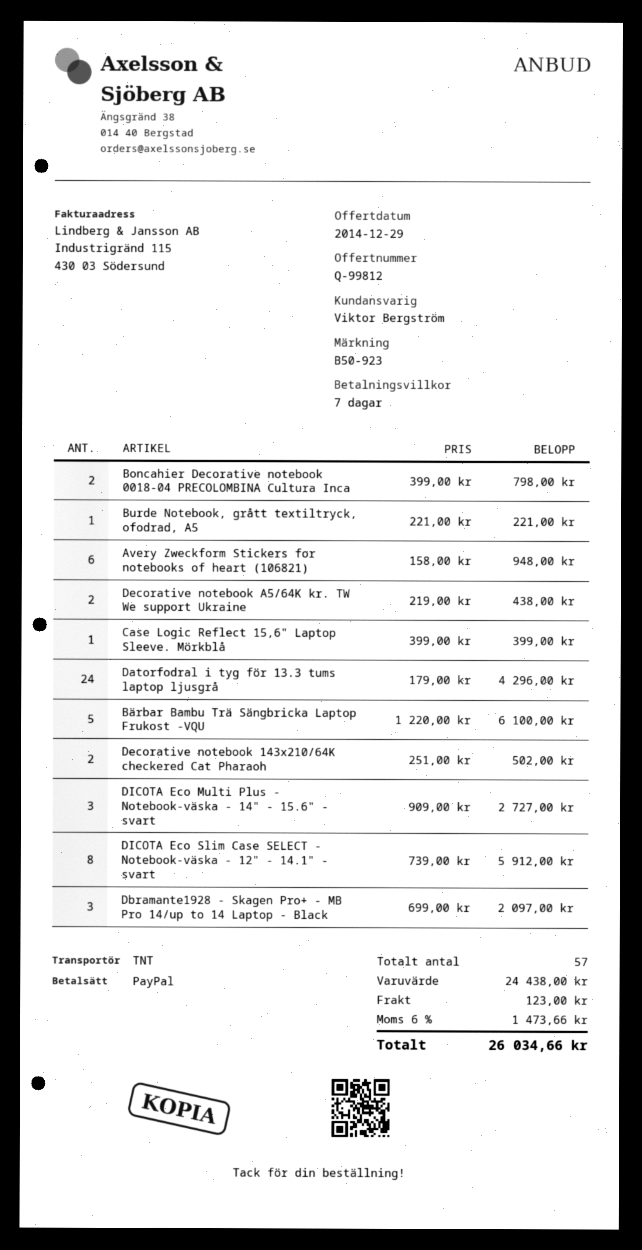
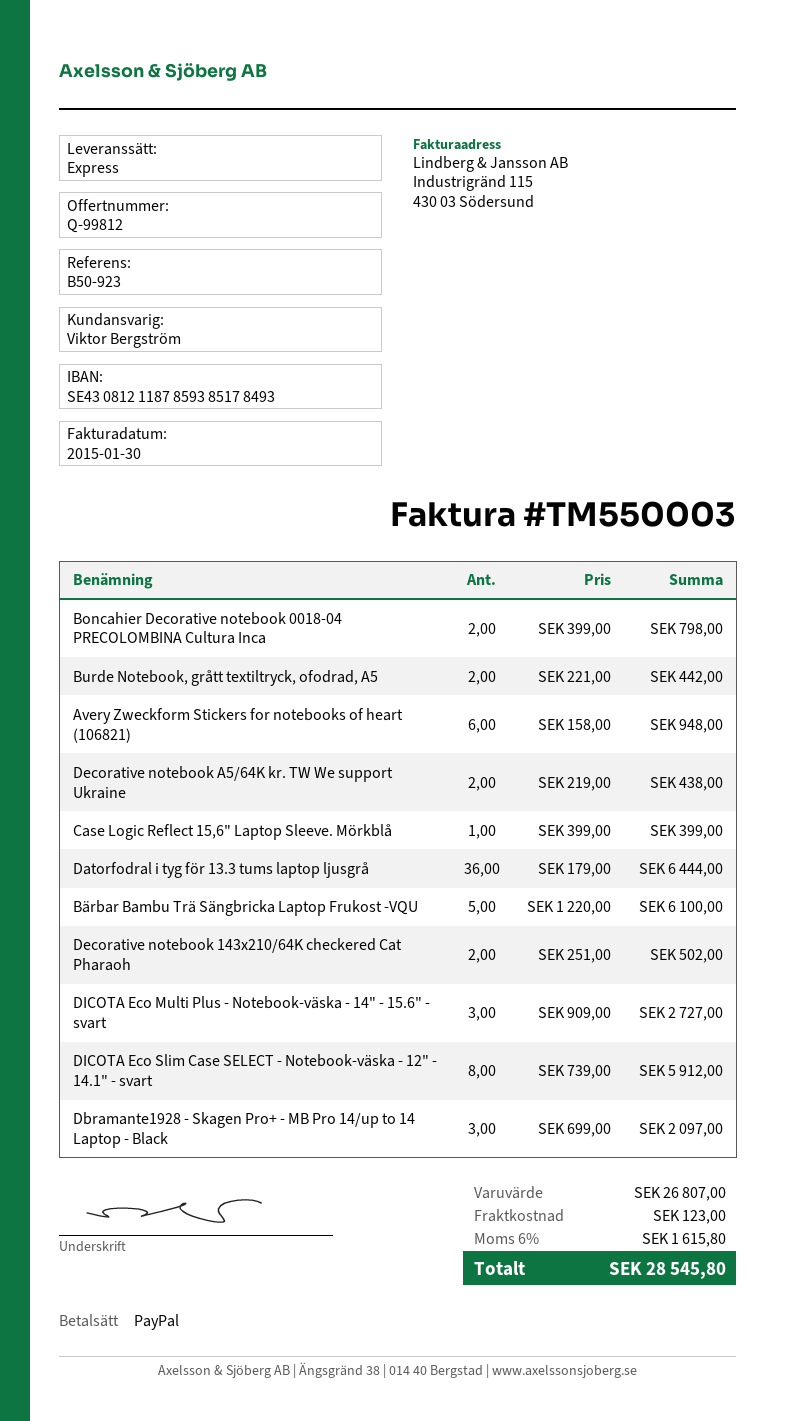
shipping method: TNT -> express
Burde Notebook, grått textiltryck, ofodrad, A5: 1 x 221.00 = 221.00 -> 2 x 221.00 = 442.00
Datorfodral i tyg för 13.3 tums laptop ljusgrå: 24 x 179.00 = 4296.00 -> 36 x 179.00 = 6444.00
subtotal: 24438.00 -> 26807.00
tax: 6% = 1473.66 -> 6% = 1615.80
total: 26034.66 -> 28545.80

